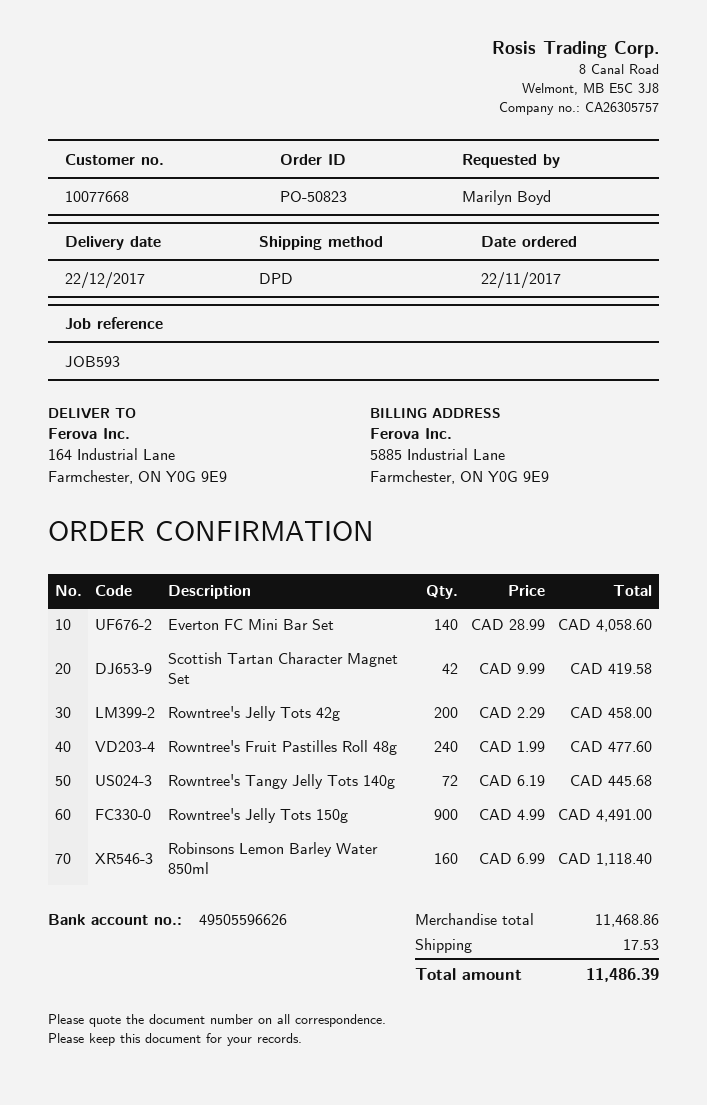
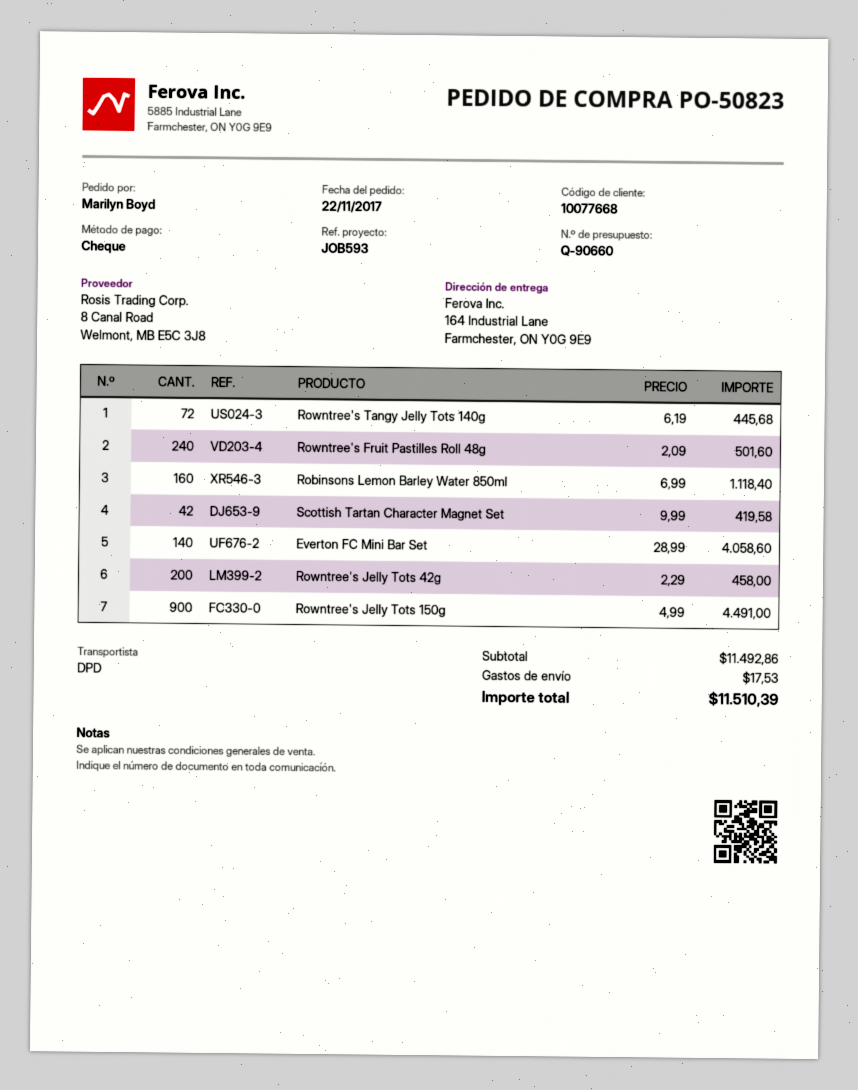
Rowntree's Fruit Pastilles Roll 48g: 240 x 1.99 = 477.60 -> 240 x 2.09 = 501.60
subtotal: 11468.86 -> 11492.86
total: 11486.39 -> 11510.39

